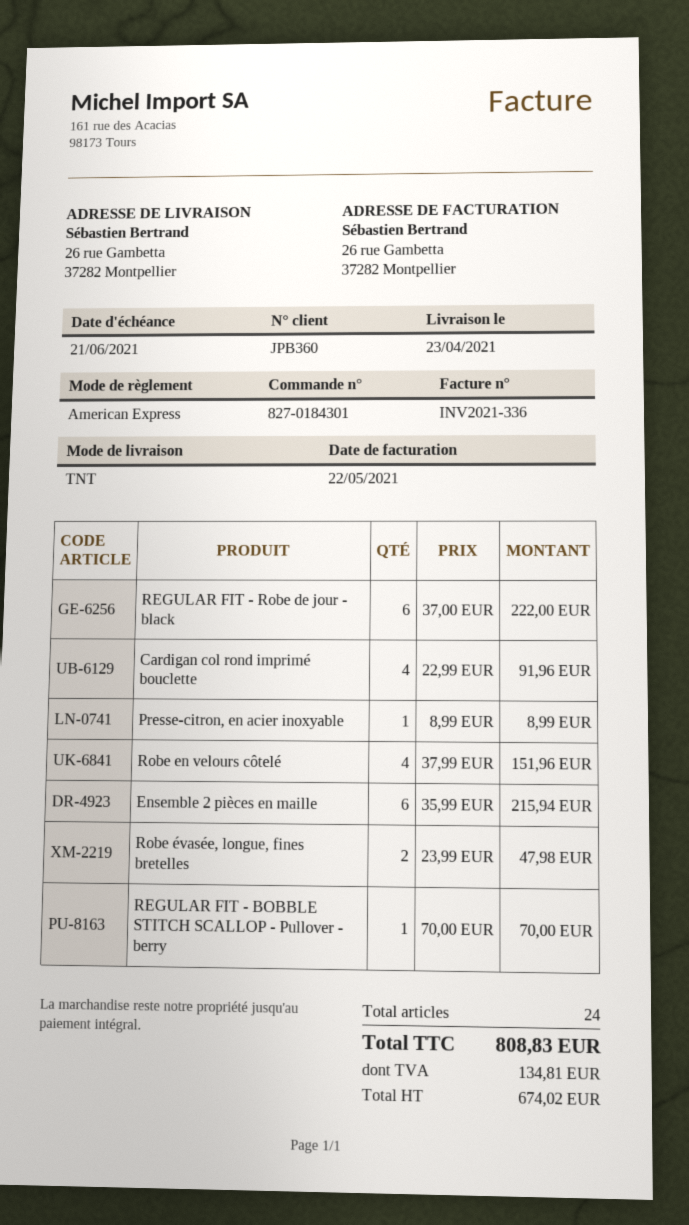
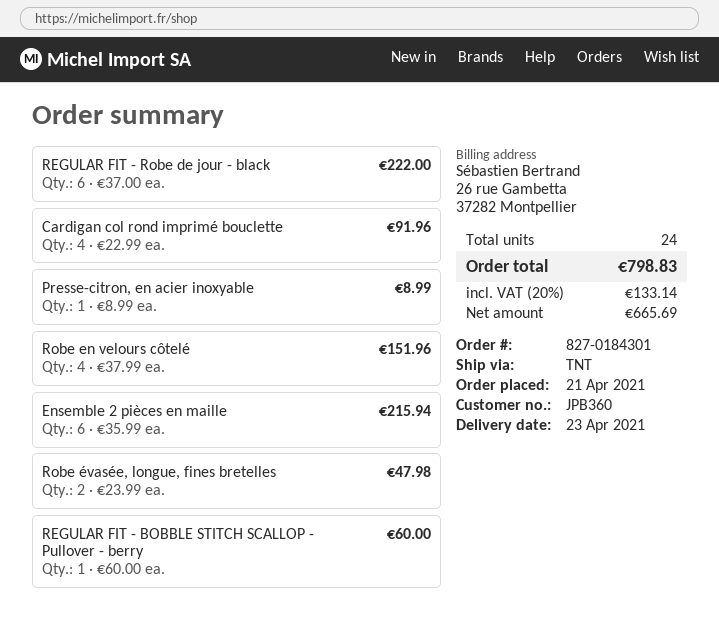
REGULAR FIT - BOBBLE STITCH SCALLOP - Pullover - berry: 1 x 70.00 = 70.00 -> 1 x 60.00 = 60.00
net: 674.02 -> 665.69
tax: 134.81 -> 133.14
total: 808.83 -> 798.83

